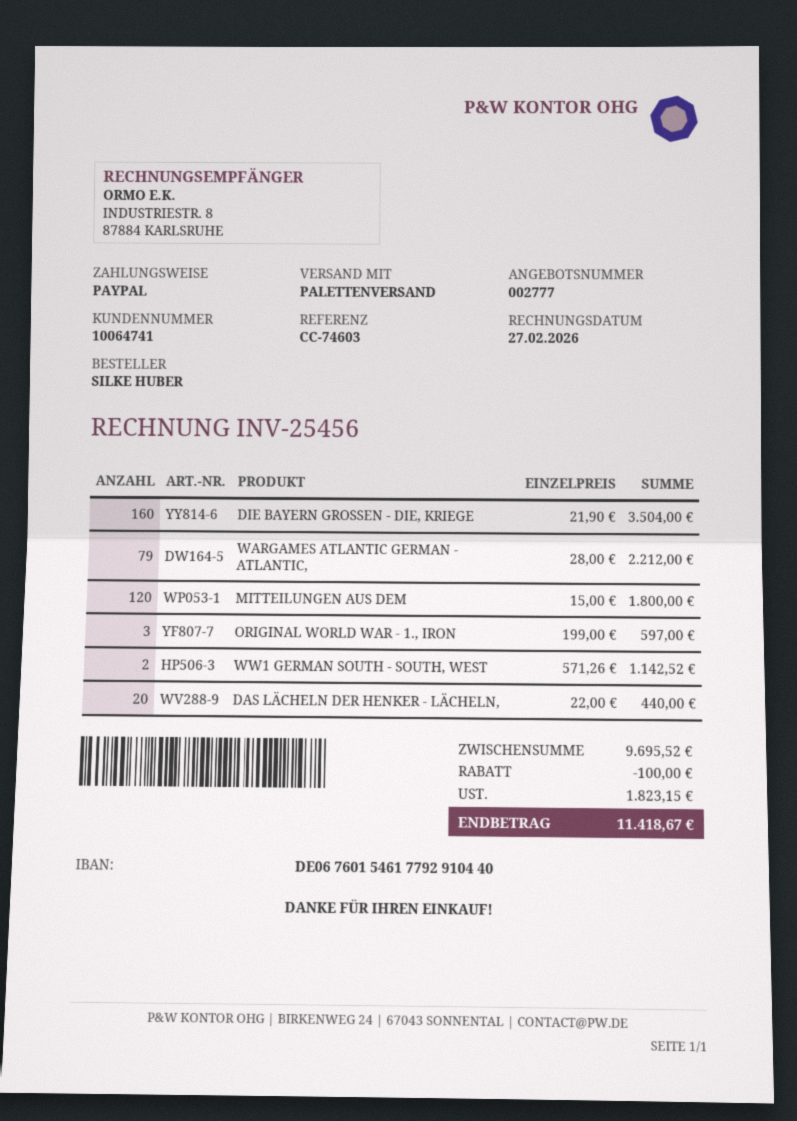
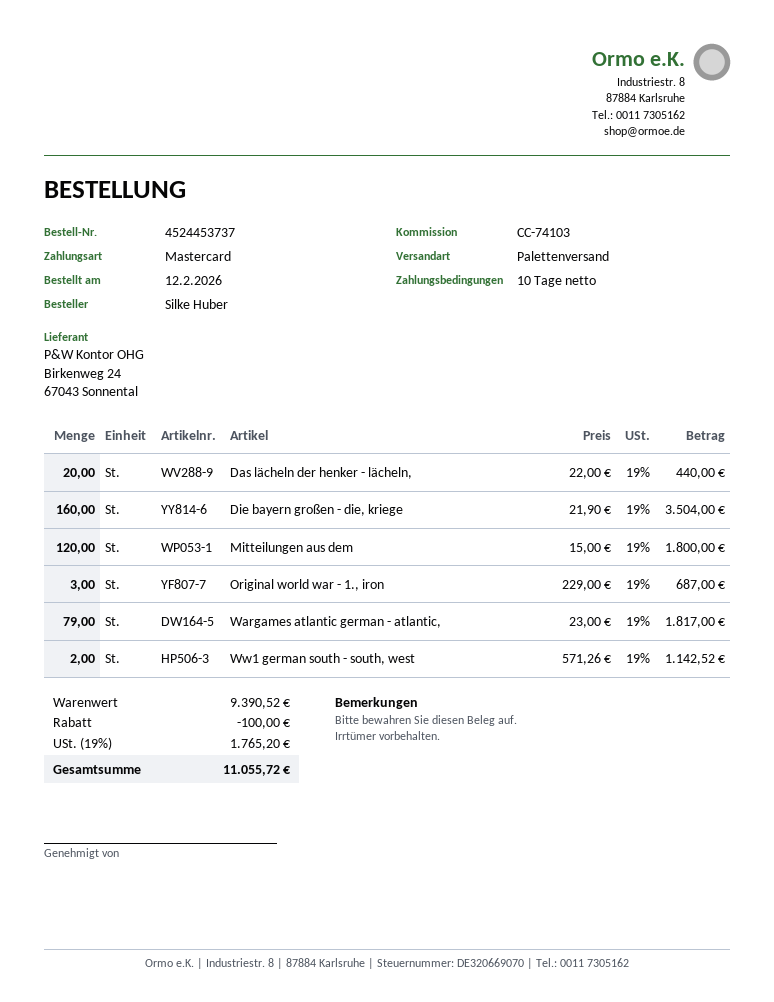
reference: CC-74603 -> CC-74103
payment method: PayPal -> Mastercard
WARGAMES ATLANTIC GERMAN - ATLANTIC,: 79 x 28.00 = 2212.00 -> 79 x 23.00 = 1817.00
ORIGINAL WORLD WAR - 1., IRON: 3 x 199.00 = 597.00 -> 3 x 229.00 = 687.00
subtotal: 9695.52 -> 9390.52
tax: 1823.15 -> 1765.20
total: 11418.67 -> 11055.72

